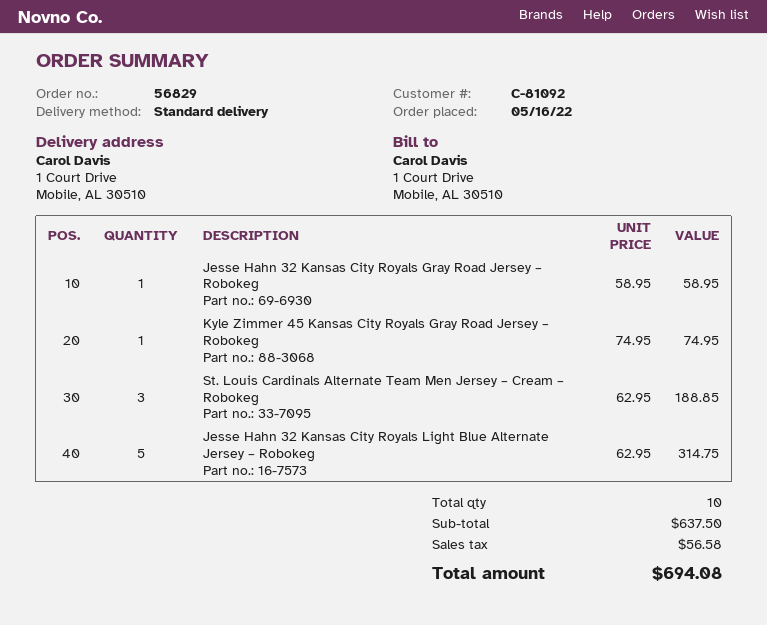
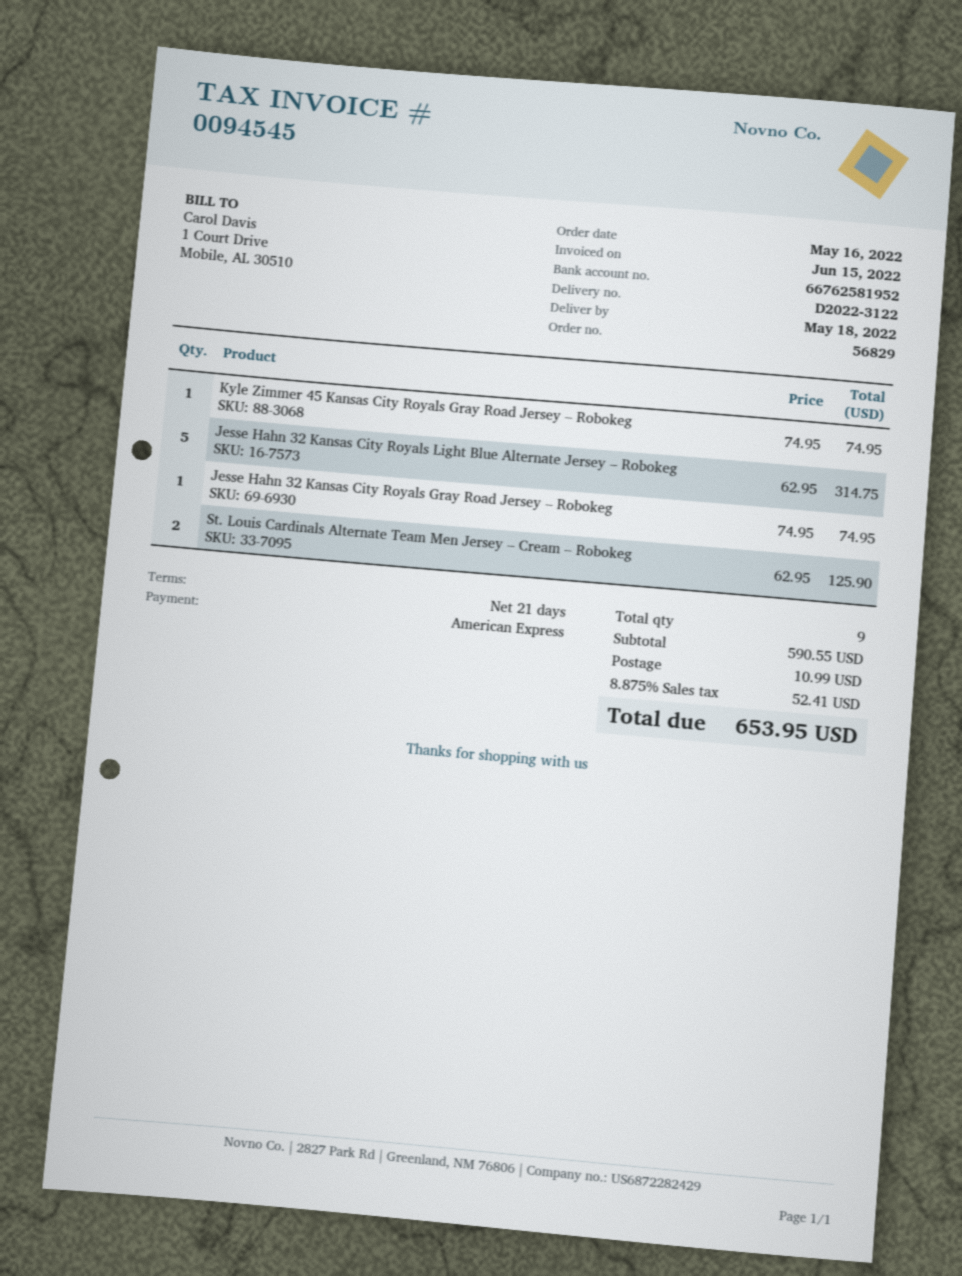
Jesse Hahn 32 Kansas City Royals Gray Road Jersey – Robokeg: 1 x 58.95 = 58.95 -> 1 x 74.95 = 74.95
St. Louis Cardinals Alternate Team Men Jersey – Cream – Robokeg: 3 x 62.95 = 188.85 -> 2 x 62.95 = 125.90
total quantity: 10 -> 9
subtotal: 637.50 -> 590.55
shipping: none -> 10.99
tax: 56.58 -> 52.41
total: 694.08 -> 653.95

